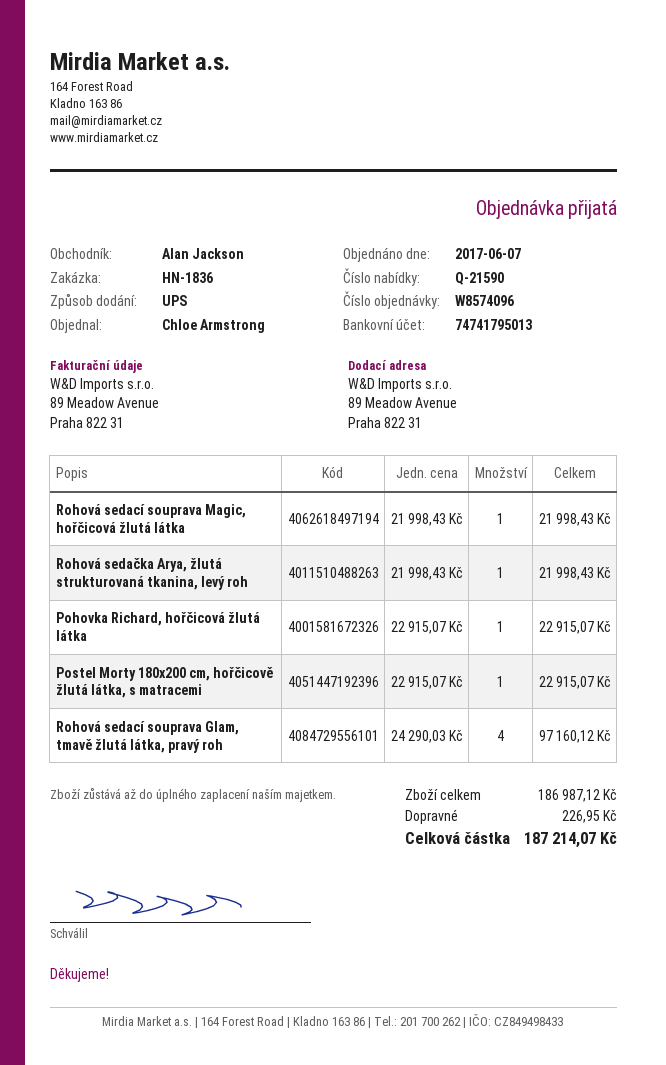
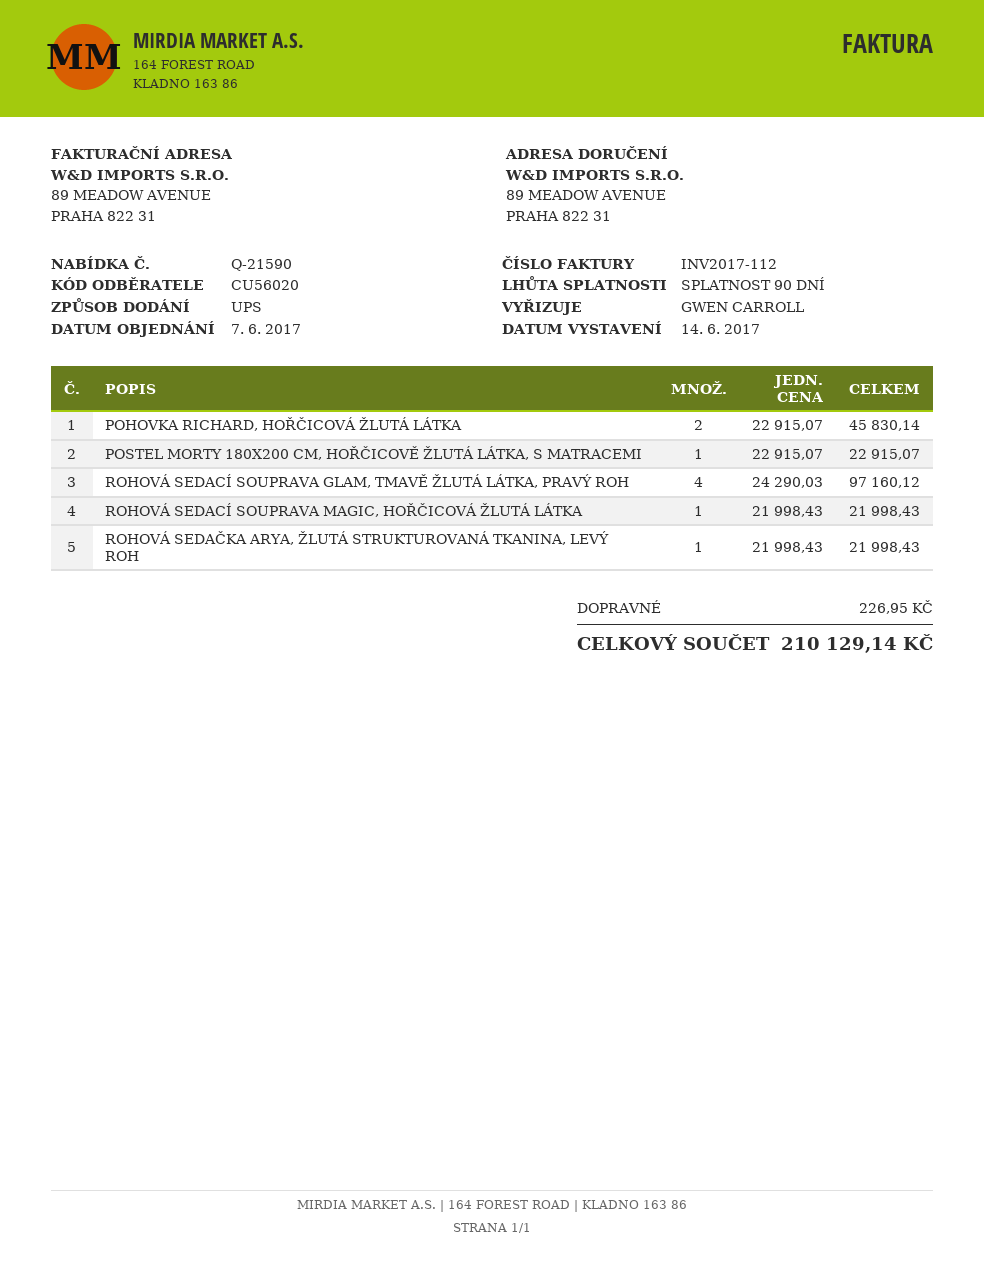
sales rep: Alan Jackson -> GWEN CARROLL
Pohovka Richard, hořčicová žlutá látka: 1 x 22915.07 = 22915.07 -> 2 x 22915.07 = 45830.14
total: 187214.07 -> 210129.14

